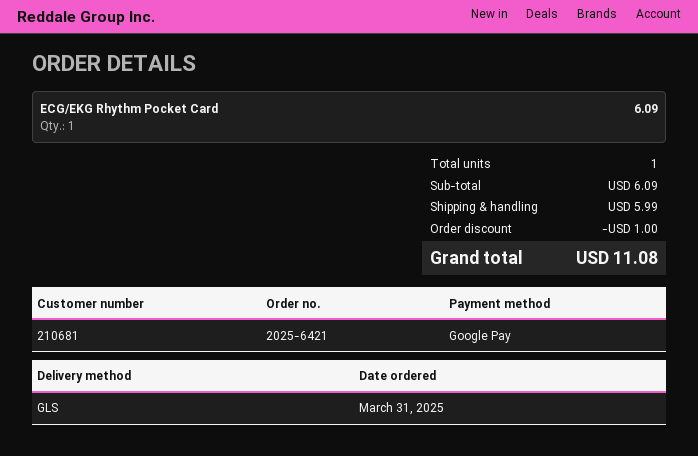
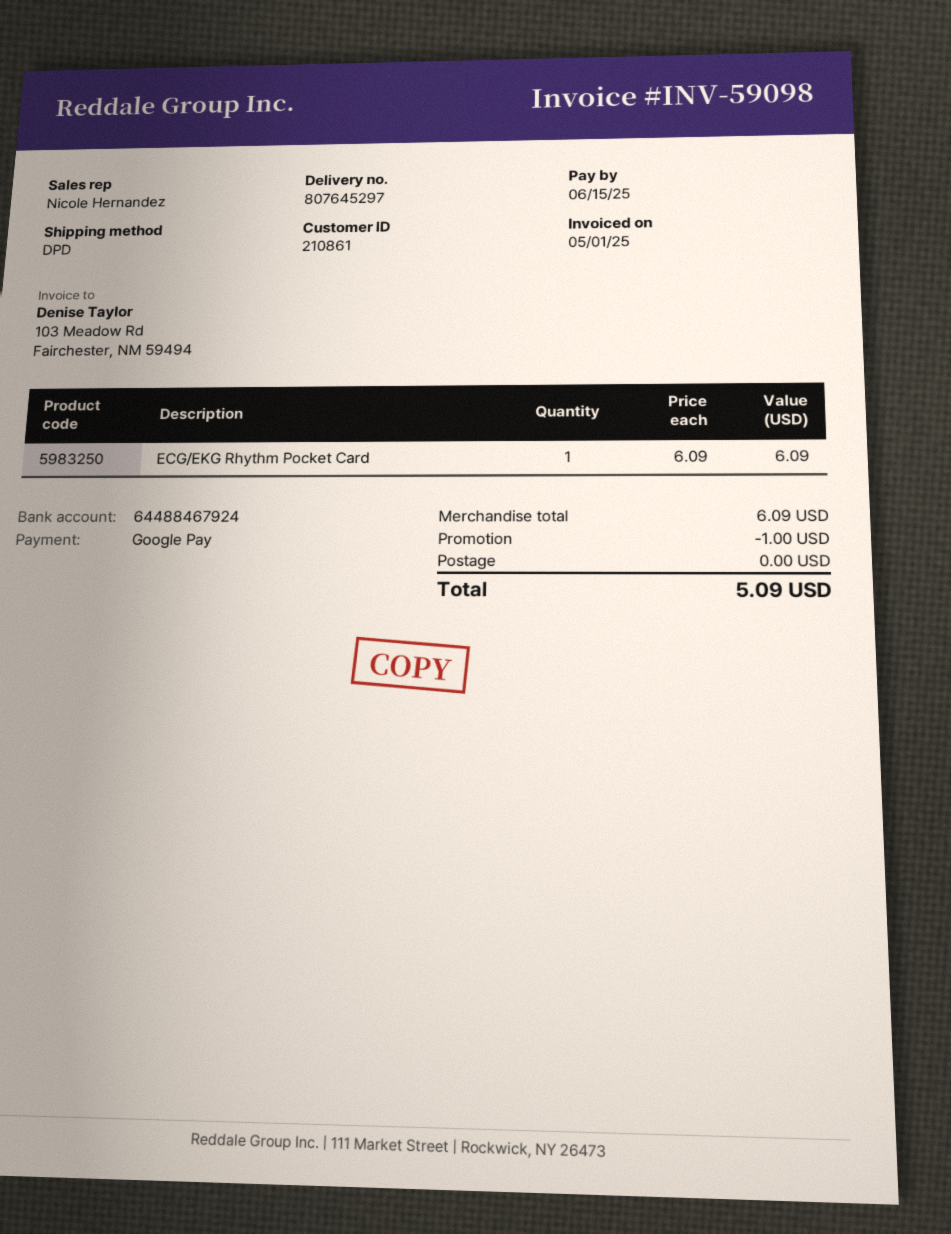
customer number: 210681 -> 210861
shipping method: GLS -> DPD
shipping: 5.99 -> 0.00
total: 11.08 -> 5.09

